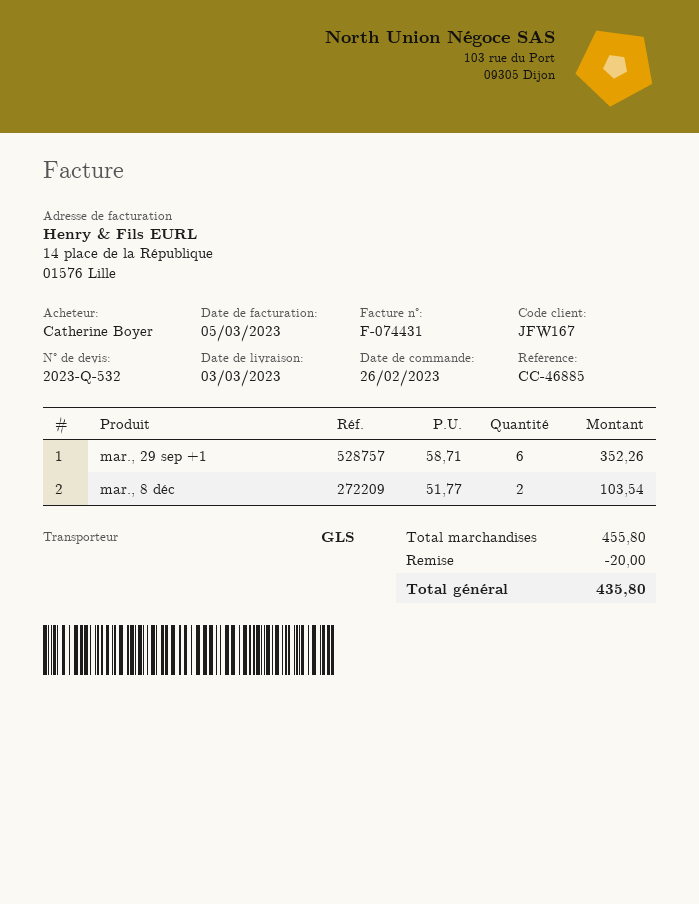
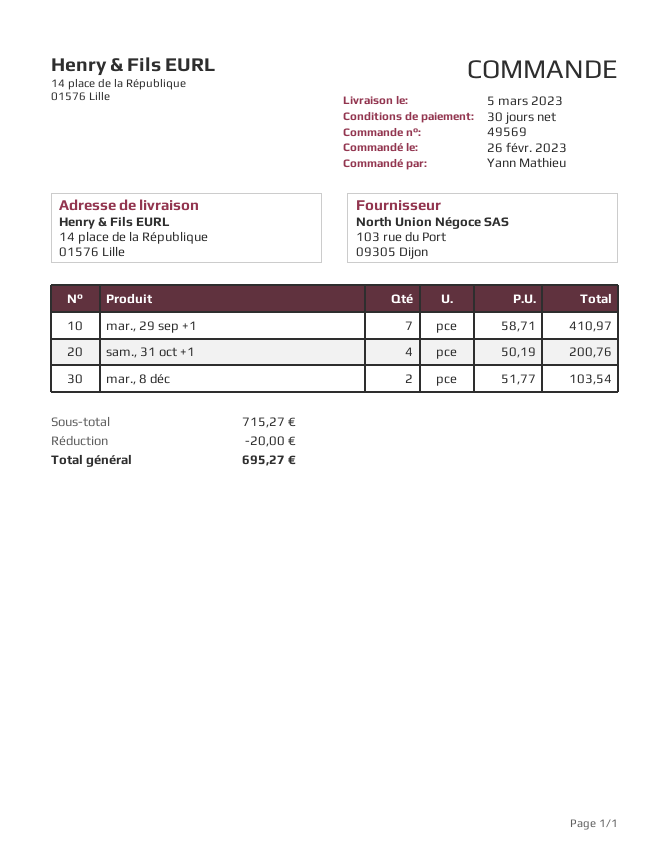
delivery date: 2023-03-03 -> 2023-03-05
ordered by: Catherine Boyer -> Yann Mathieu
mar., 29 sep +1: 6 x 58.71 = 352.26 -> 7 x 58.71 = 410.97
sam., 31 oct +1: none -> 4 x 50.19 = 200.76
subtotal: 455.80 -> 715.27
total: 435.80 -> 695.27

